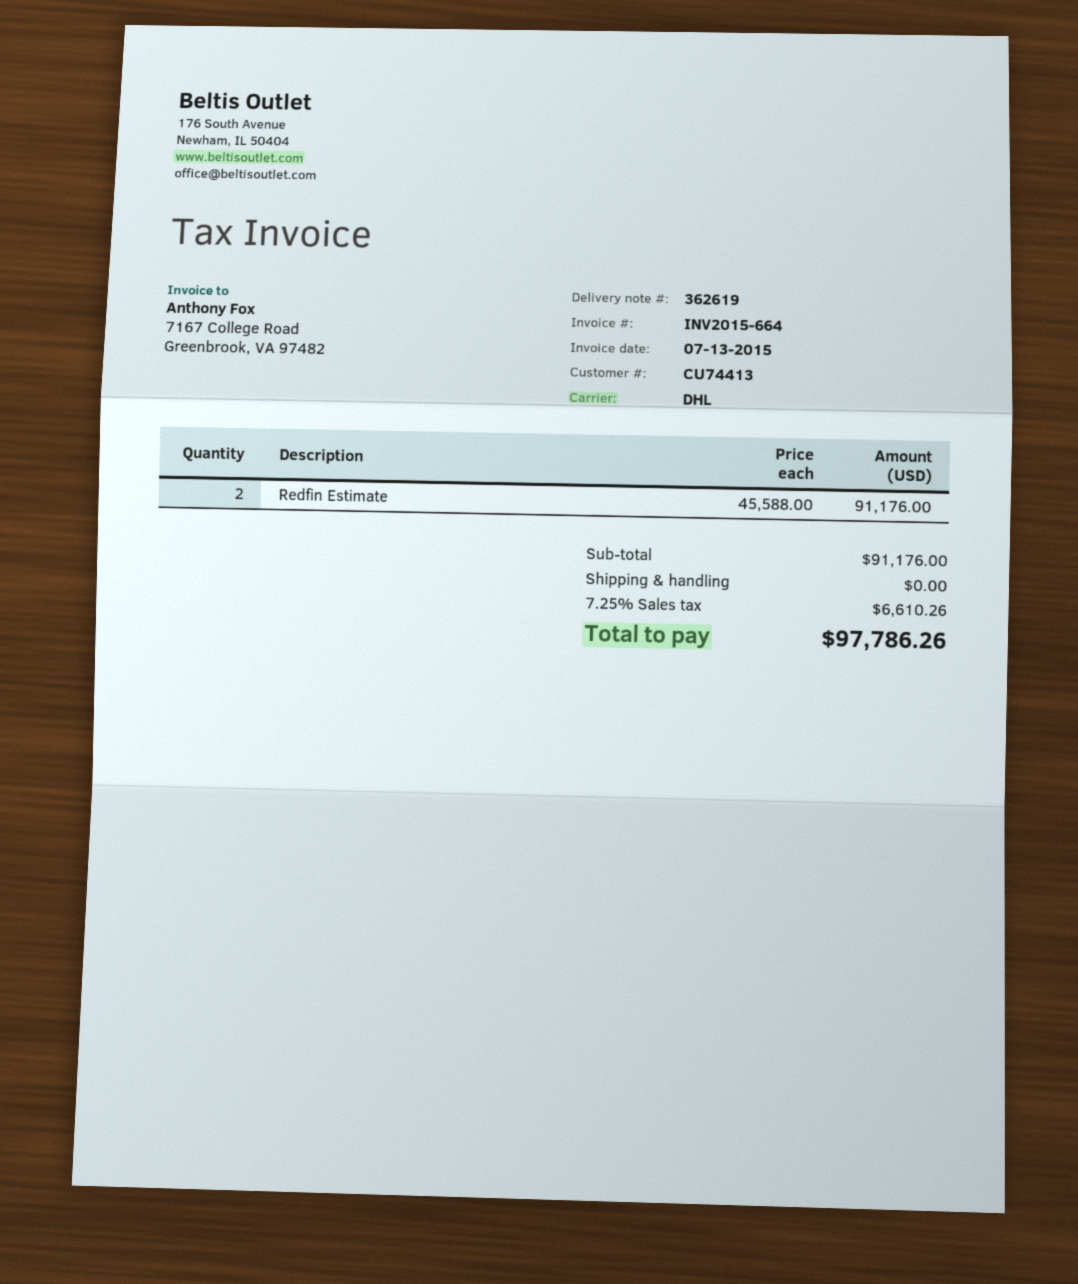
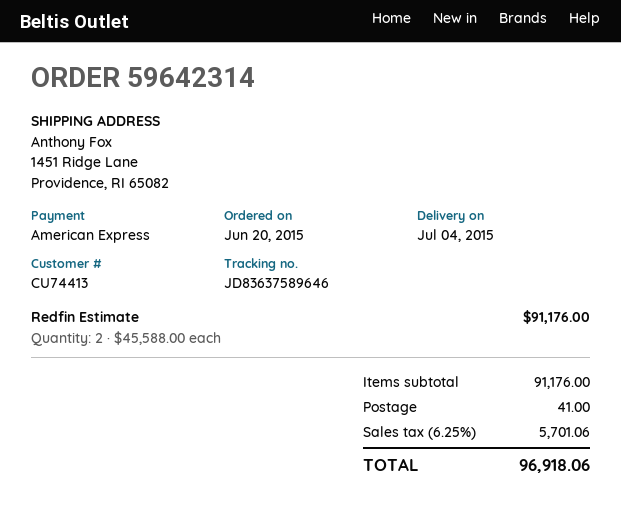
shipping: 0.00 -> 41.00
tax: 7.25% = 6610.26 -> 6.25% = 5701.06
total: 97786.26 -> 96918.06

